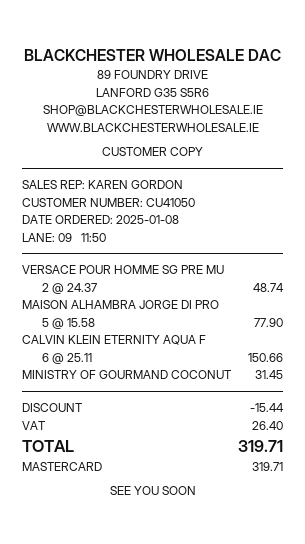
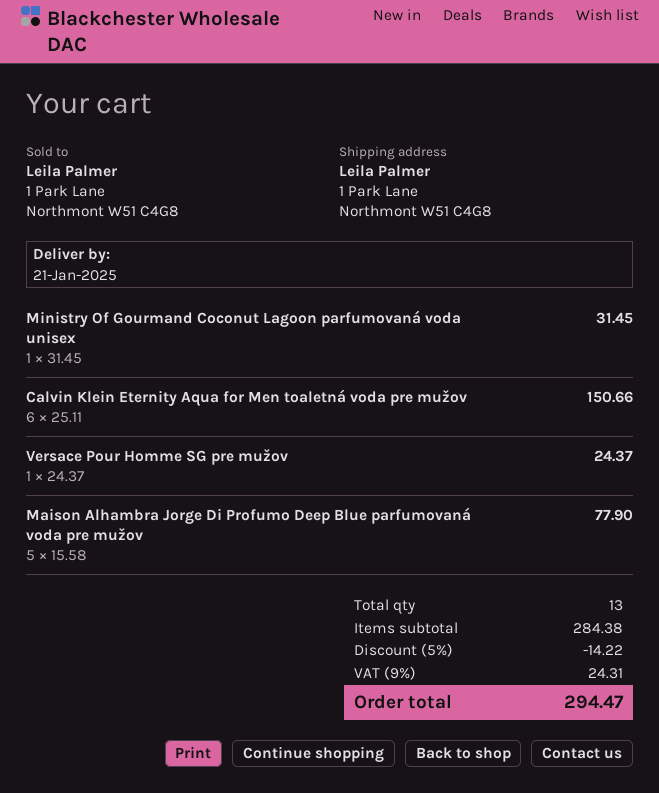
VERSACE POUR HOMME SG PRE MU: 2 x 24.37 = 48.74 -> 1 x 24.37 = 24.37
discount: 15.44 -> 14.22
tax: 26.40 -> 24.31
total: 319.71 -> 294.47

